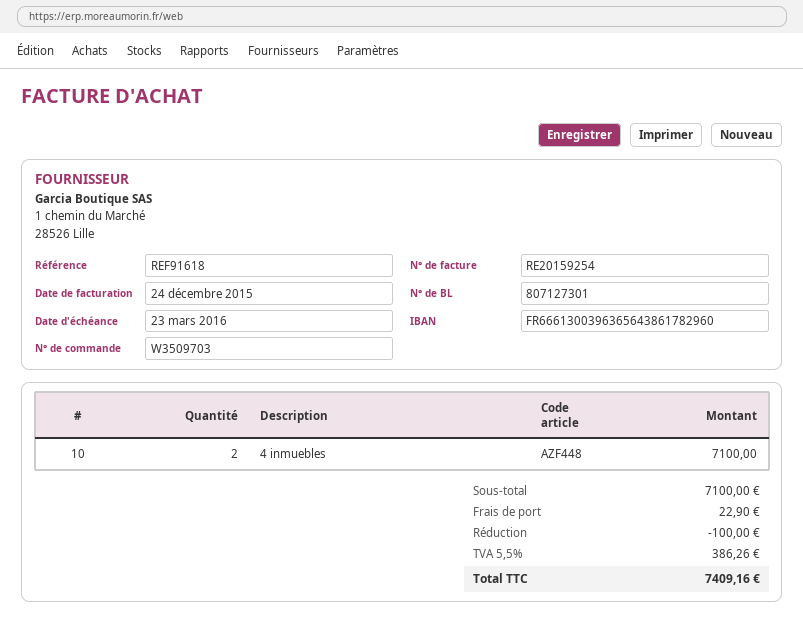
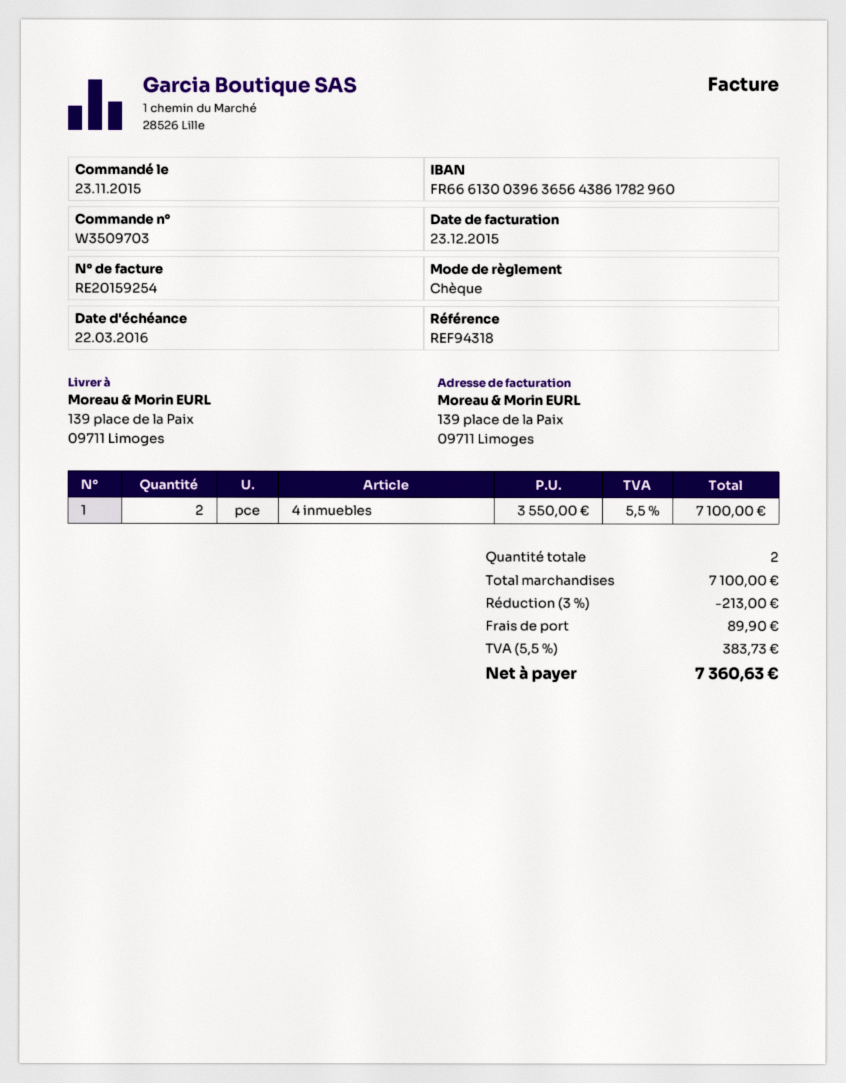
invoice date: 2015-12-24 -> 2015-12-23
due date: 2016-03-23 -> 2016-03-22
reference: REF91618 -> REF94318
discount: 100.00 -> 213.00
shipping: 22.90 -> 89.90
tax: 5.5% = 386.26 -> 5.5% = 383.73
total: 7409.16 -> 7360.63

